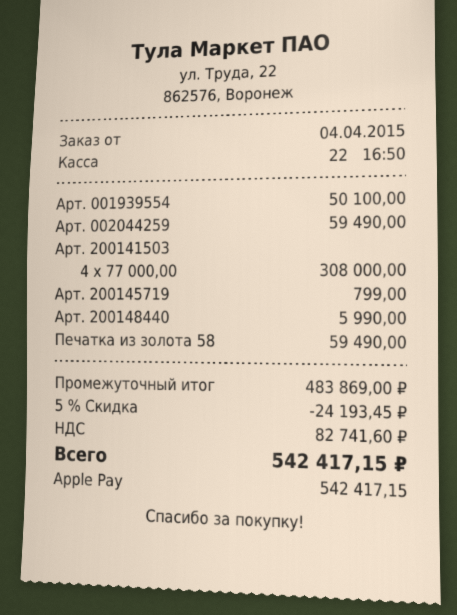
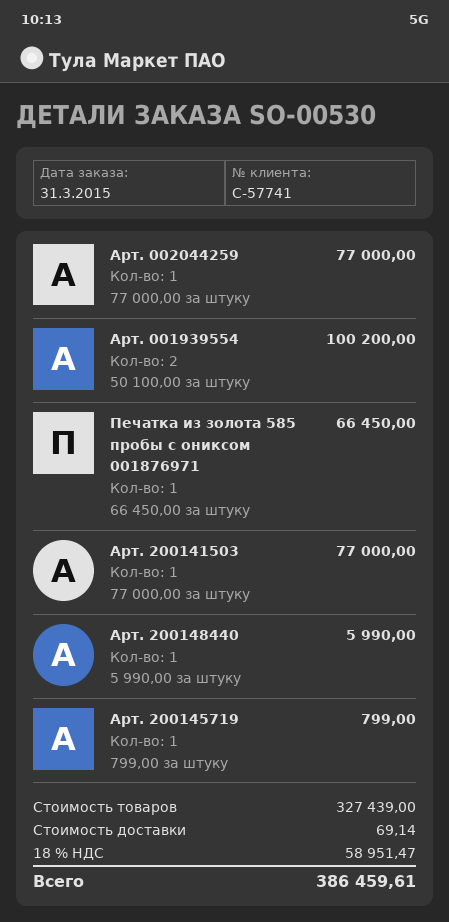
order date: 2015-04-04 -> 2015-03-31
Арт. 001939554: 1 x 50100.00 = 50100.00 -> 2 x 50100.00 = 100200.00
Арт. 002044259: 1 x 59490.00 = 59490.00 -> 1 x 77000.00 = 77000.00
Арт. 200141503: 4 x 77000.00 = 308000.00 -> 1 x 77000.00 = 77000.00
Печатка из золота 58: 1 x 59490.00 = 59490.00 -> 1 x 66450.00 = 66450.00
subtotal: 483869.00 -> 327439.00
discount: 5% = 24193.45 -> none
shipping: none -> 69.14
tax: 82741.60 -> 58951.47
total: 542417.15 -> 386459.61

